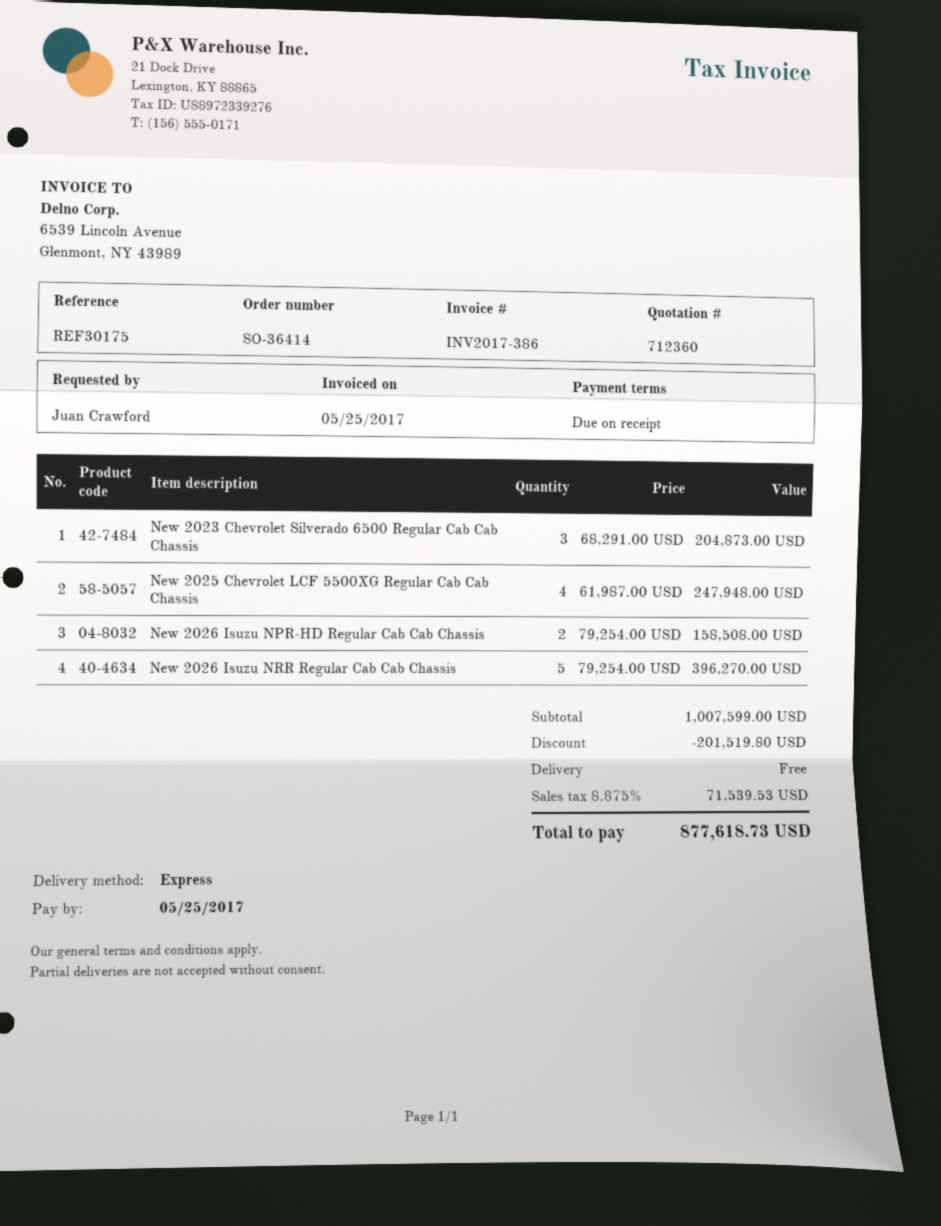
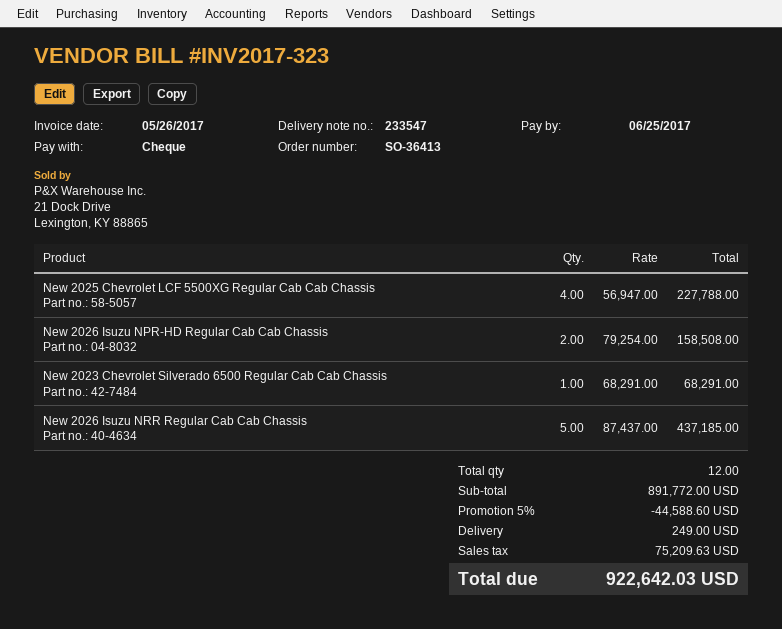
order number: SO-36414 -> SO-36413
invoice number: INV2017-386 -> INV2017-323
invoice date: 2017-05-25 -> 2017-05-26
due date: 2017-05-25 -> 2017-06-25
New 2023 Chevrolet Silverado 6500 Regular Cab Cab Chassis: 3 x 68291.00 = 204873.00 -> 1 x 68291.00 = 68291.00
New 2025 Chevrolet LCF 5500XG Regular Cab Cab Chassis: 4 x 61987.00 = 247948.00 -> 4 x 56947.00 = 227788.00
New 2026 Isuzu NRR Regular Cab Cab Chassis: 5 x 79254.00 = 396270.00 -> 5 x 87437.00 = 437185.00
subtotal: 1007599.00 -> 891772.00
discount: 201519.80 -> 44588.60
shipping: 0.00 -> 249.00
tax: 71539.53 -> 75209.63
total: 877618.73 -> 922642.03

